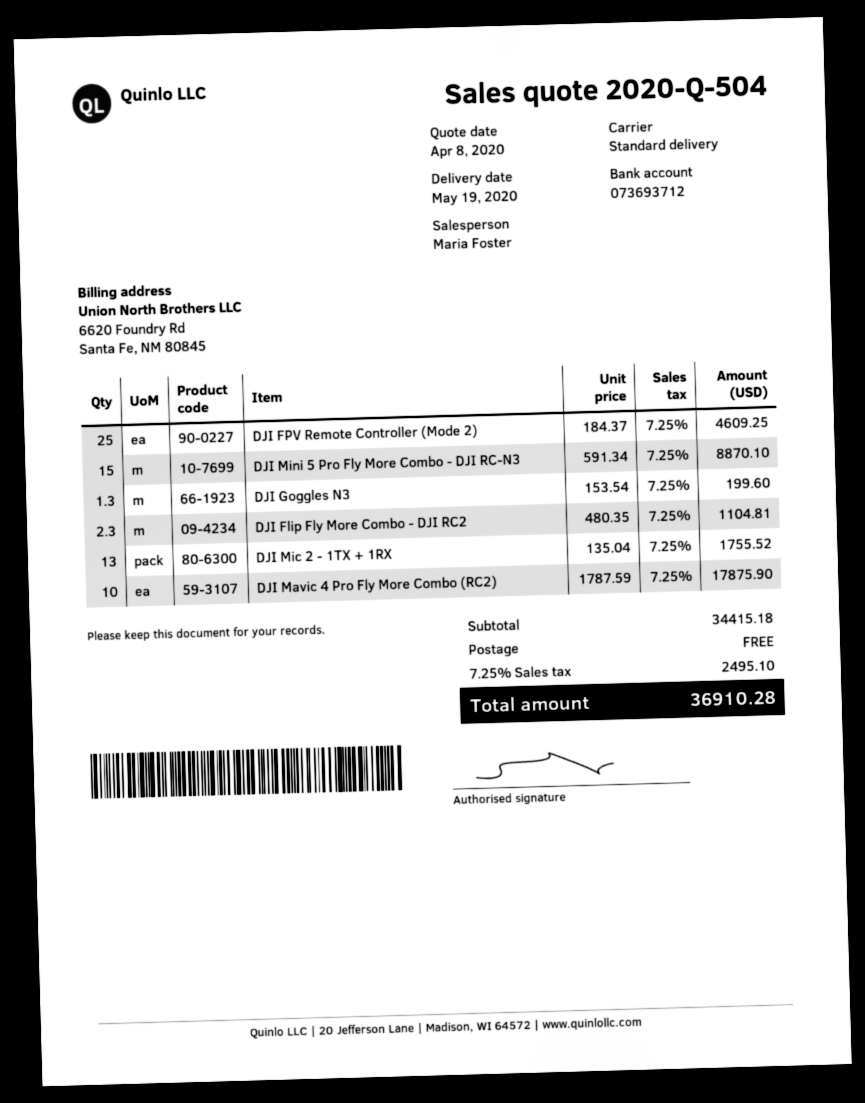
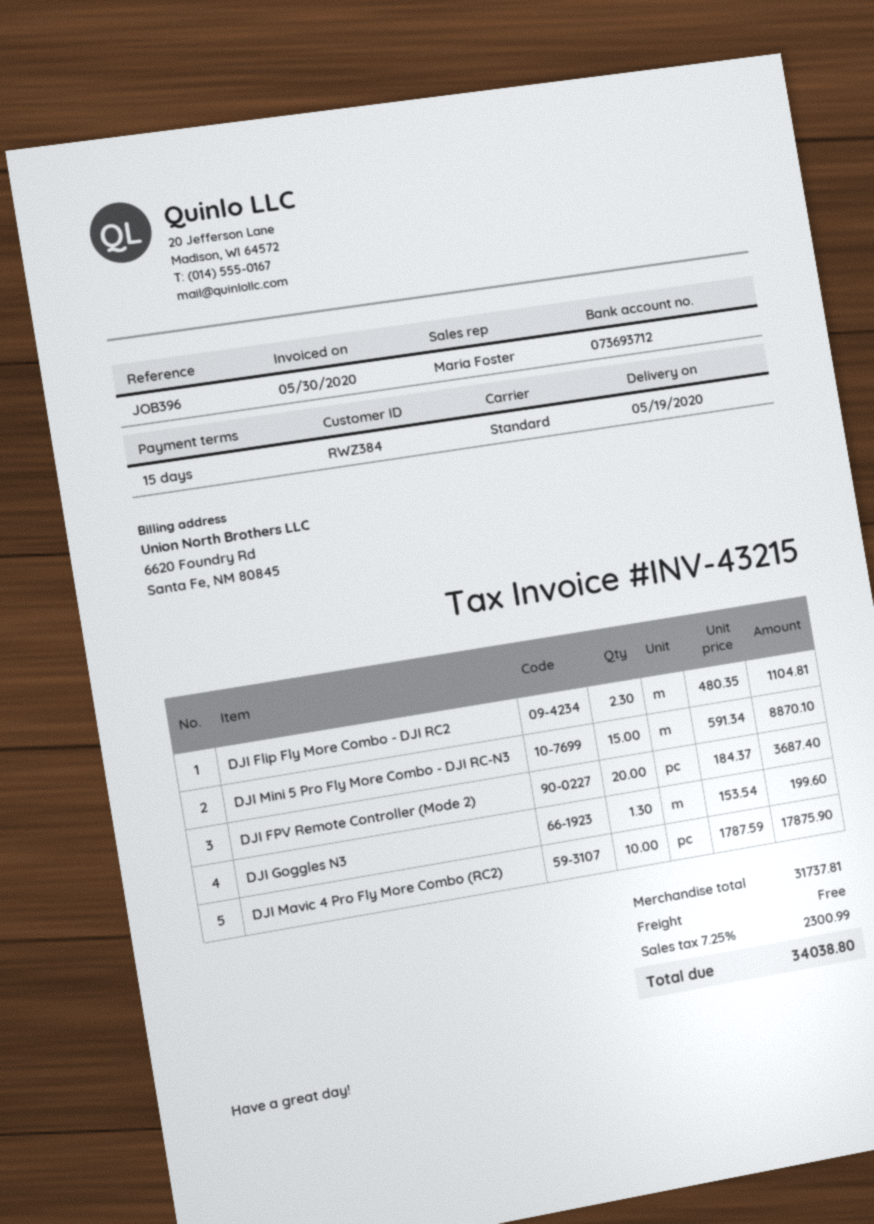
DJI FPV Remote Controller (Mode 2): 25 x 184.37 = 4609.25 -> 20 x 184.37 = 3687.40
DJI Mic 2 - 1TX + 1RX: 13 x 135.04 = 1755.52 -> none
subtotal: 34415.18 -> 31737.81
tax: 7.25% = 2495.10 -> 7.25% = 2300.99
total: 36910.28 -> 34038.80

